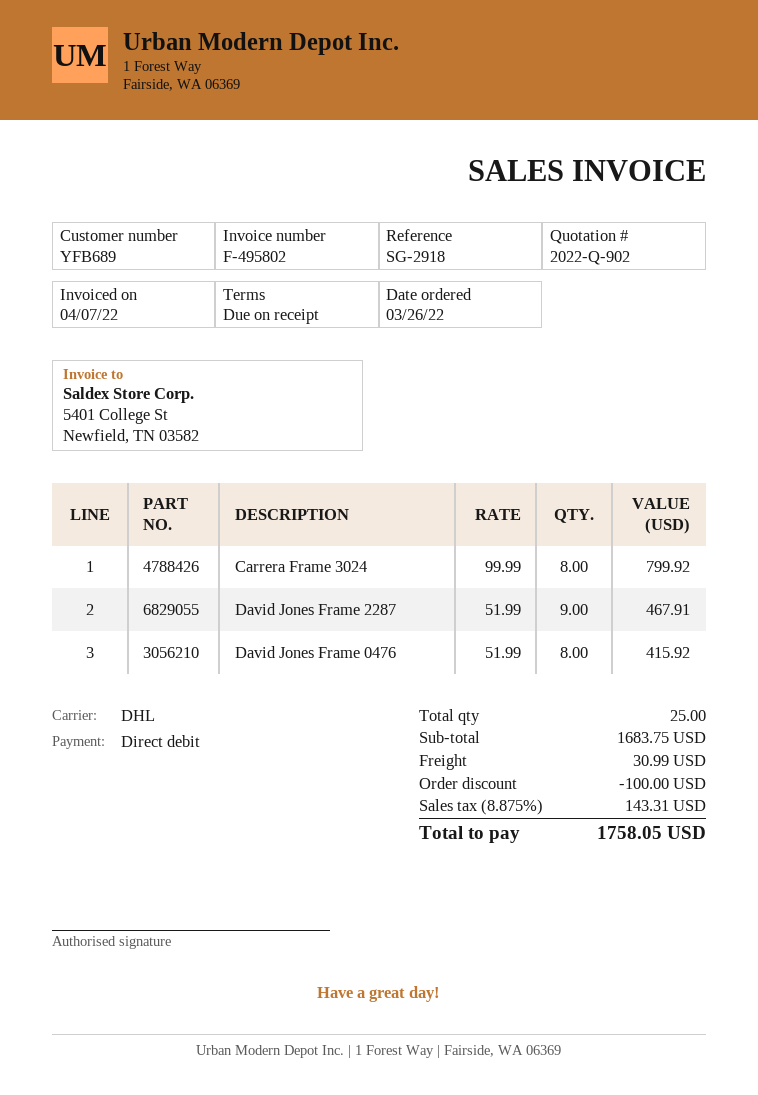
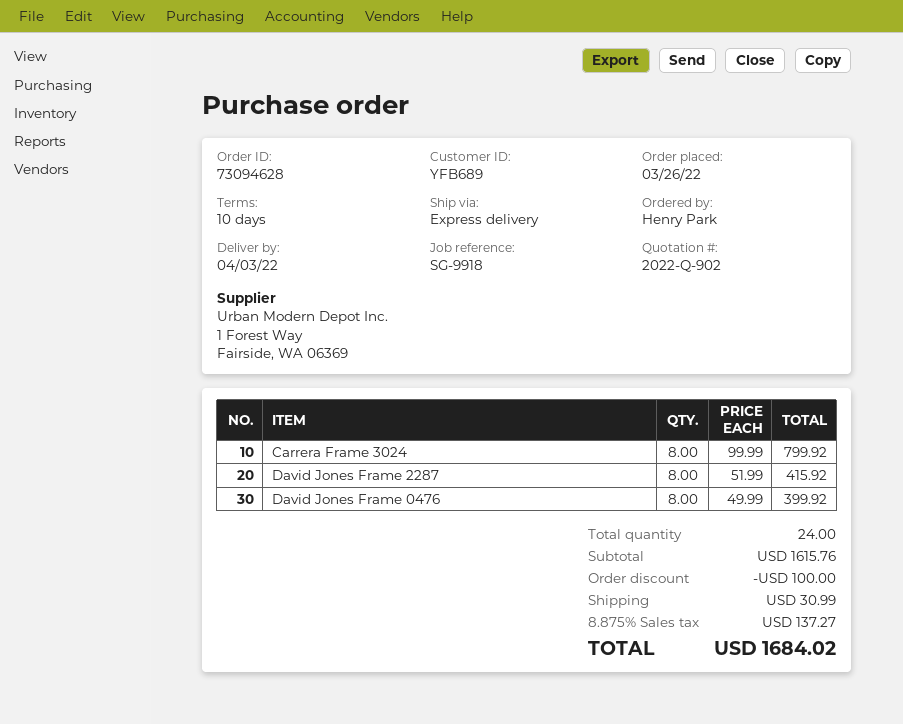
payment terms: on receipt -> 10 days
reference: SG-2918 -> SG-9918
shipping method: DHL -> express
David Jones Frame 2287: 9 x 51.99 = 467.91 -> 8 x 51.99 = 415.92
David Jones Frame 0476: 8 x 51.99 = 415.92 -> 8 x 49.99 = 399.92
total quantity: 25 -> 24
subtotal: 1683.75 -> 1615.76
tax: 8.875% = 143.31 -> 8.875% = 137.27
total: 1758.05 -> 1684.02

